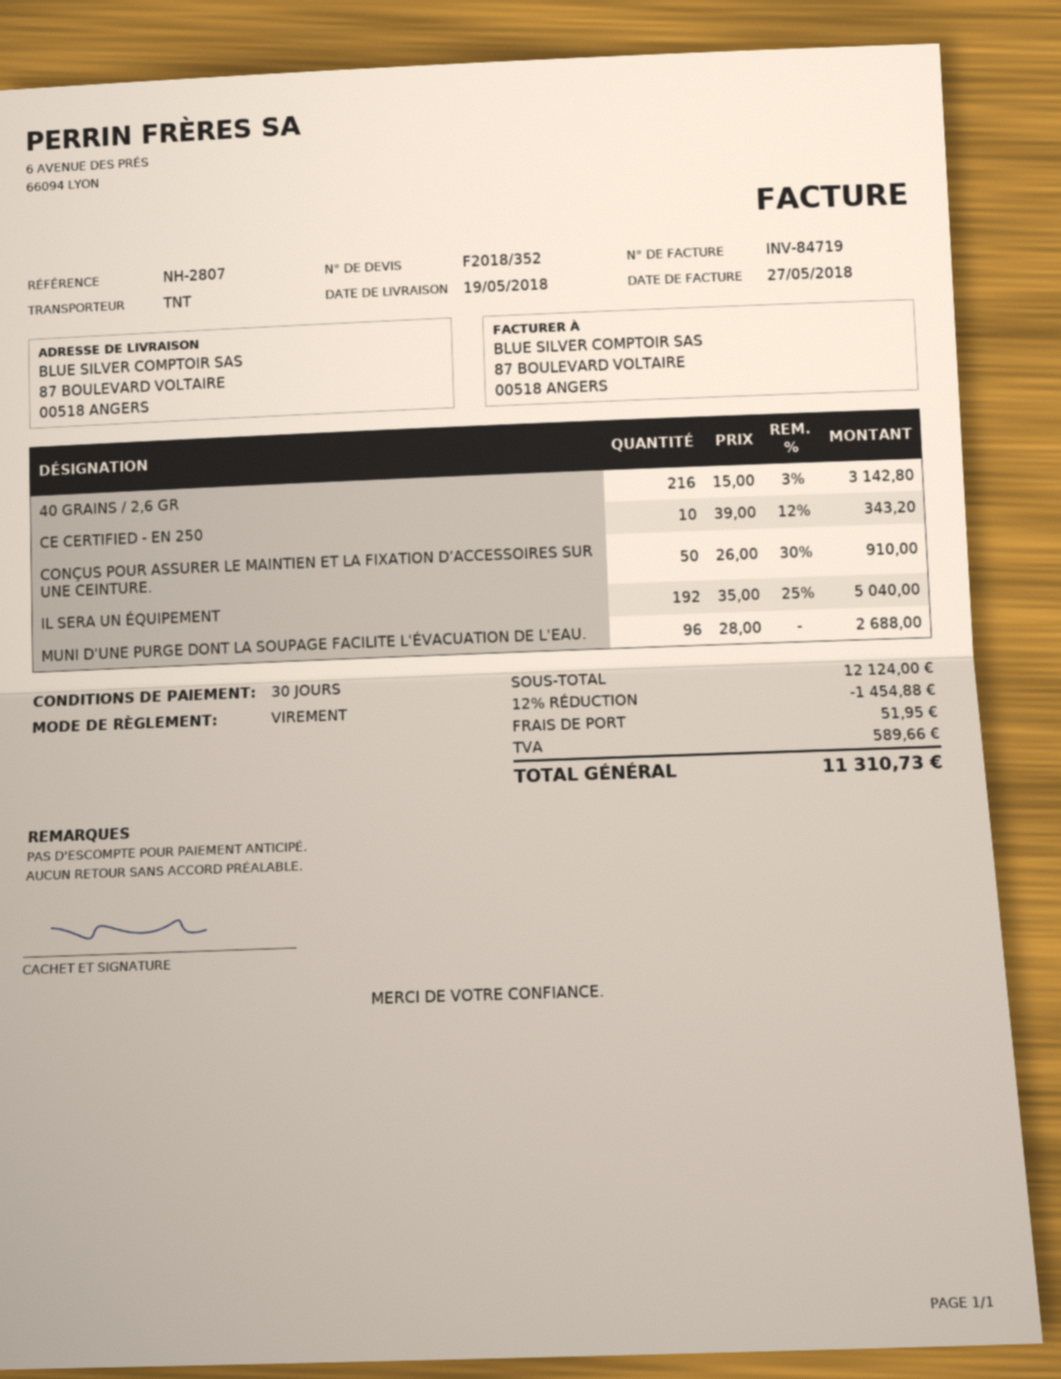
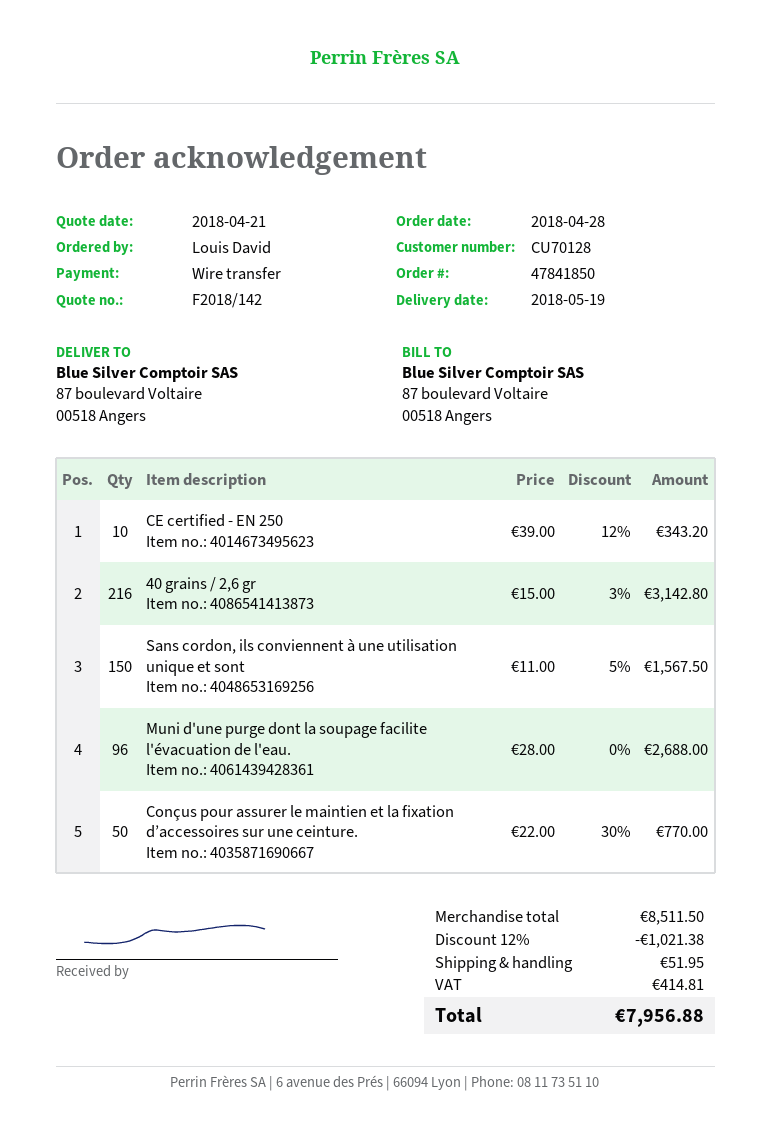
quote number: F2018/352 -> F2018/142
CONÇUS POUR ASSURER LE MAINTIEN ET LA FIXATION D’ACCESSOIRES SUR UNE CEINTURE.: 50 x 26.00 - 30% = 910.00 -> 50 x 22.00 - 30% = 770.00
IL SERA UN ÉQUIPEMENT: 192 x 35.00 - 25% = 5040.00 -> none
Sans cordon, ils conviennent à une utilisation unique et sont: none -> 150 x 11.00 - 5% = 1567.50
subtotal: 12124.00 -> 8511.50
discount: 12% = 1454.88 -> 12% = 1021.38
tax: 589.66 -> 414.81
total: 11310.73 -> 7956.88

